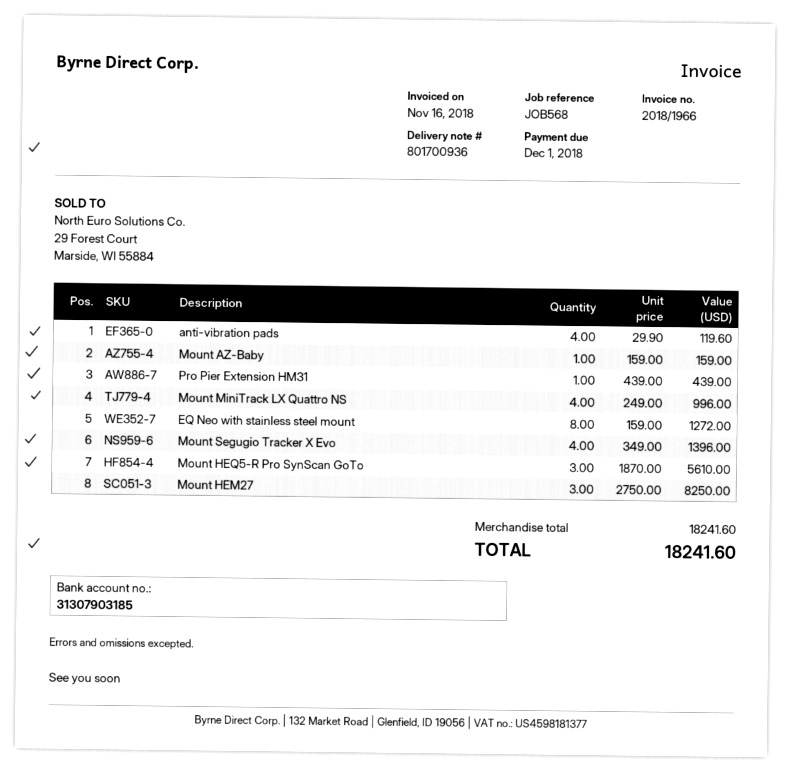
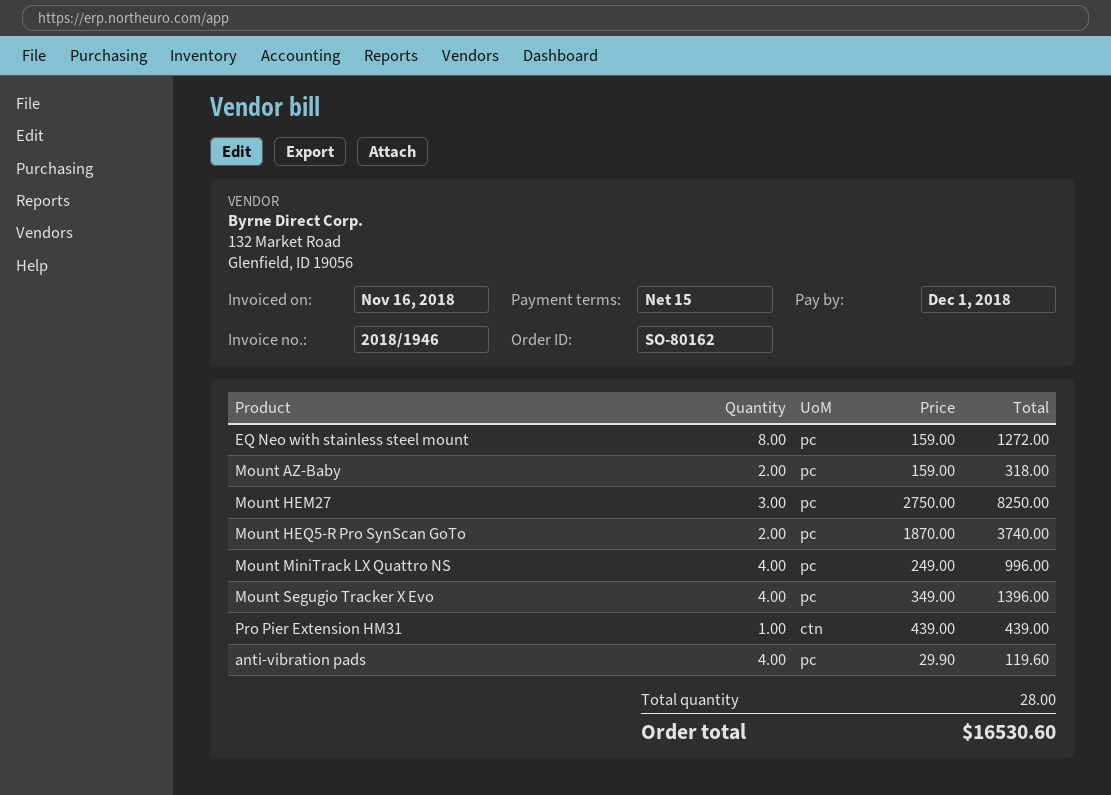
invoice number: 2018/1966 -> 2018/1946
Mount AZ-Baby: 1 x 159.00 = 159.00 -> 2 x 159.00 = 318.00
Mount HEQ5-R Pro SynScan GoTo: 3 x 1870.00 = 5610.00 -> 2 x 1870.00 = 3740.00
total: 18241.60 -> 16530.60

